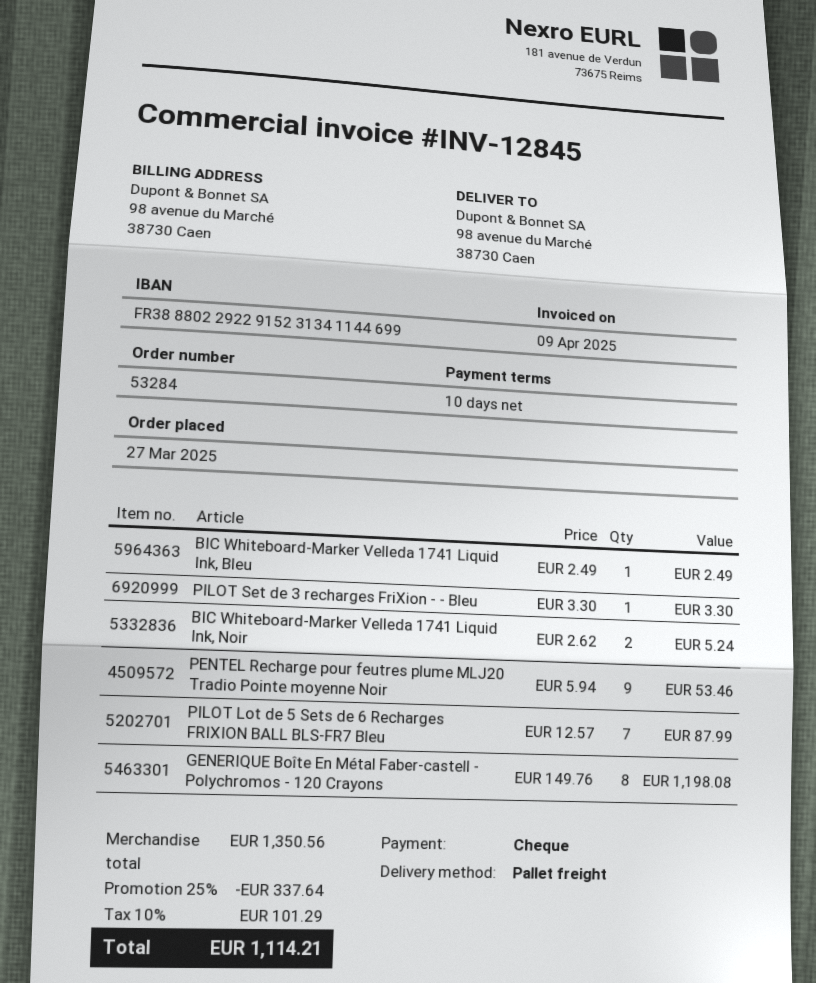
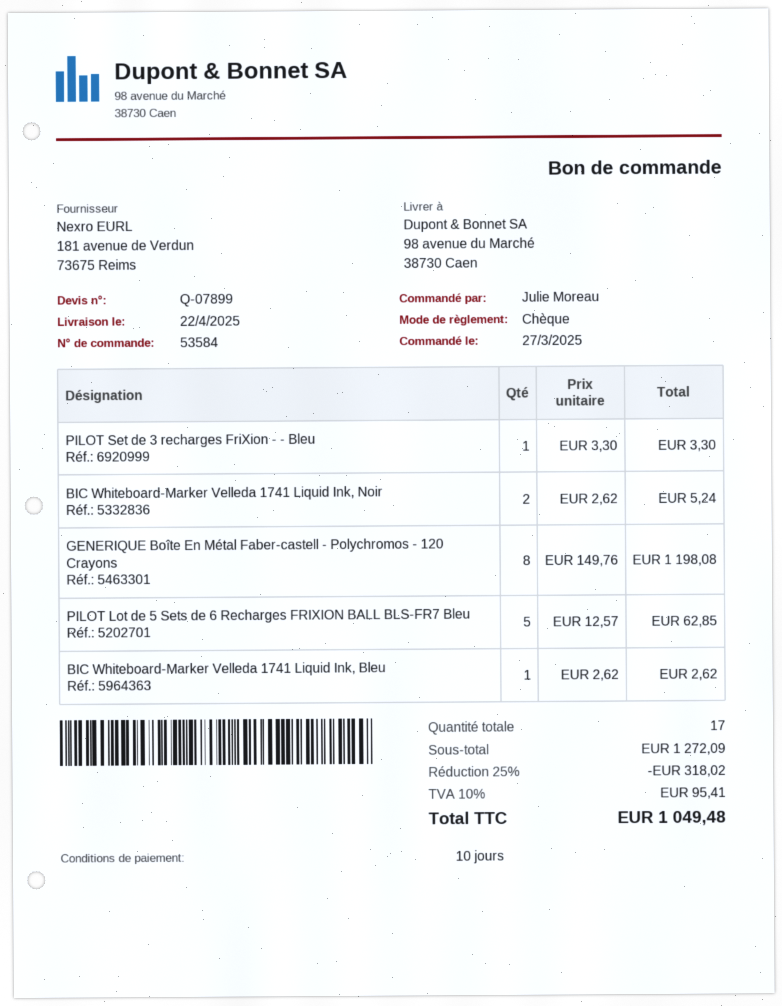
order number: 53284 -> 53584
BIC Whiteboard-Marker Velleda 1741 Liquid Ink, Bleu: 1 x 2.49 = 2.49 -> 1 x 2.62 = 2.62
PENTEL Recharge pour feutres plume MLJ20 Tradio Pointe moyenne Noir: 9 x 5.94 = 53.46 -> none
PILOT Lot de 5 Sets de 6 Recharges FRIXION BALL BLS-FR7 Bleu: 7 x 12.57 = 87.99 -> 5 x 12.57 = 62.85
subtotal: 1350.56 -> 1272.09
discount: 25% = 337.64 -> 25% = 318.02
tax: 10% = 101.29 -> 10% = 95.41
total: 1114.21 -> 1049.48

